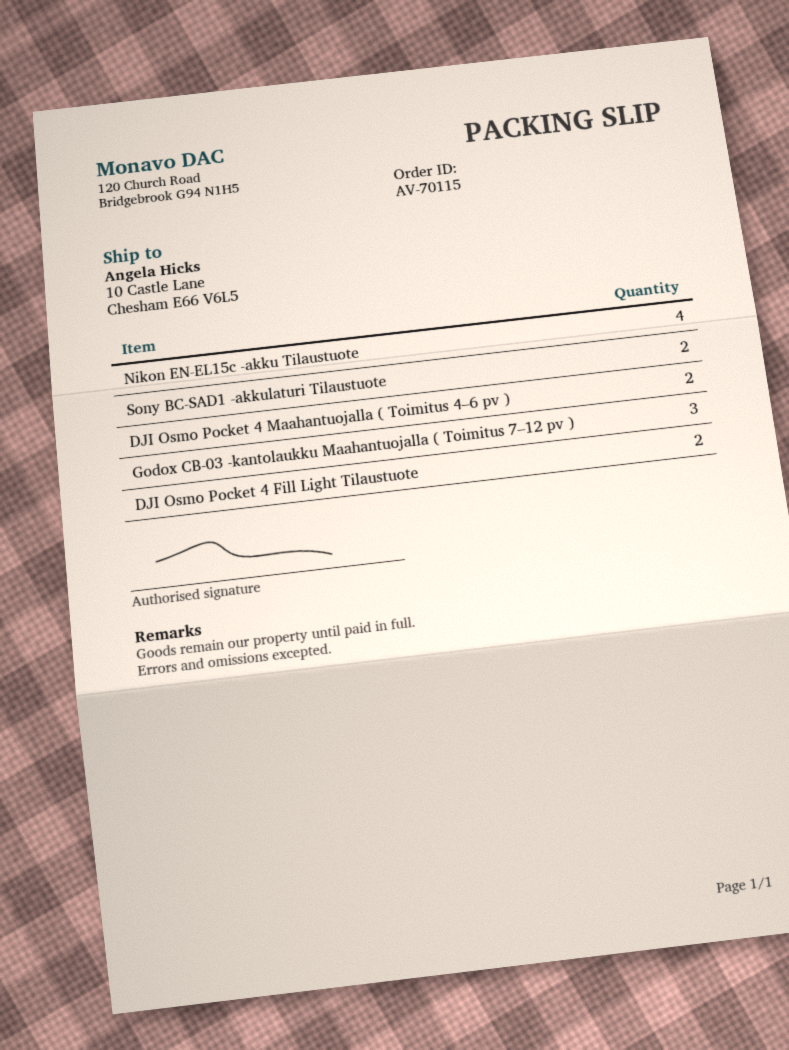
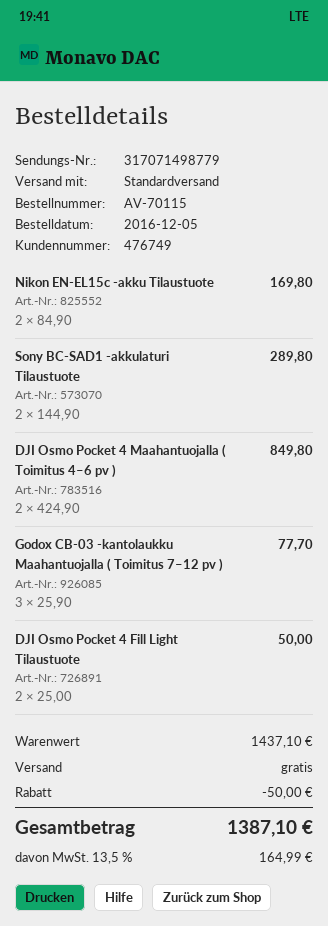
Nikon EN-EL15c -akku Tilaustuote: 4 -> 2

